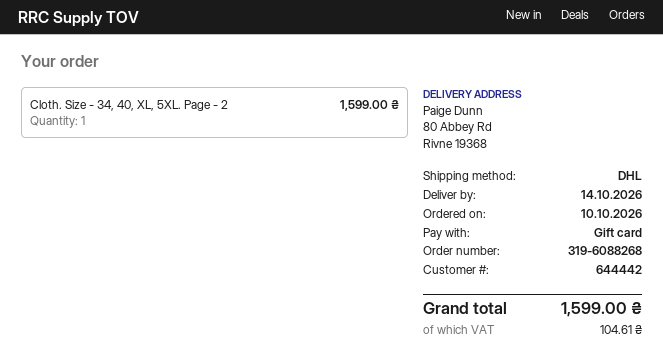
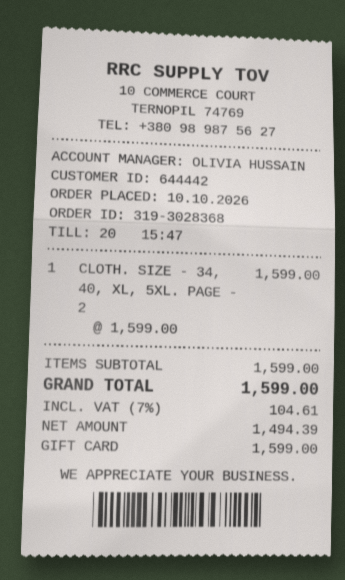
order number: 319-6088268 -> 319-3028368

